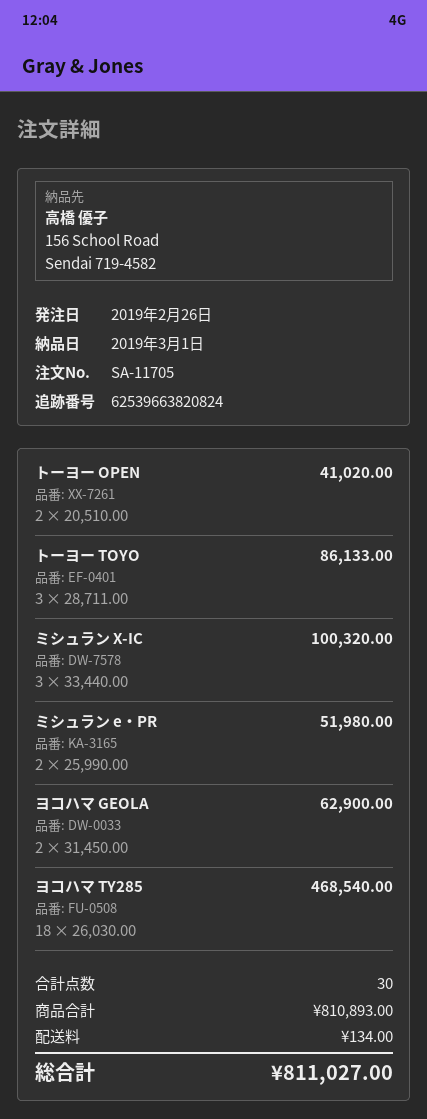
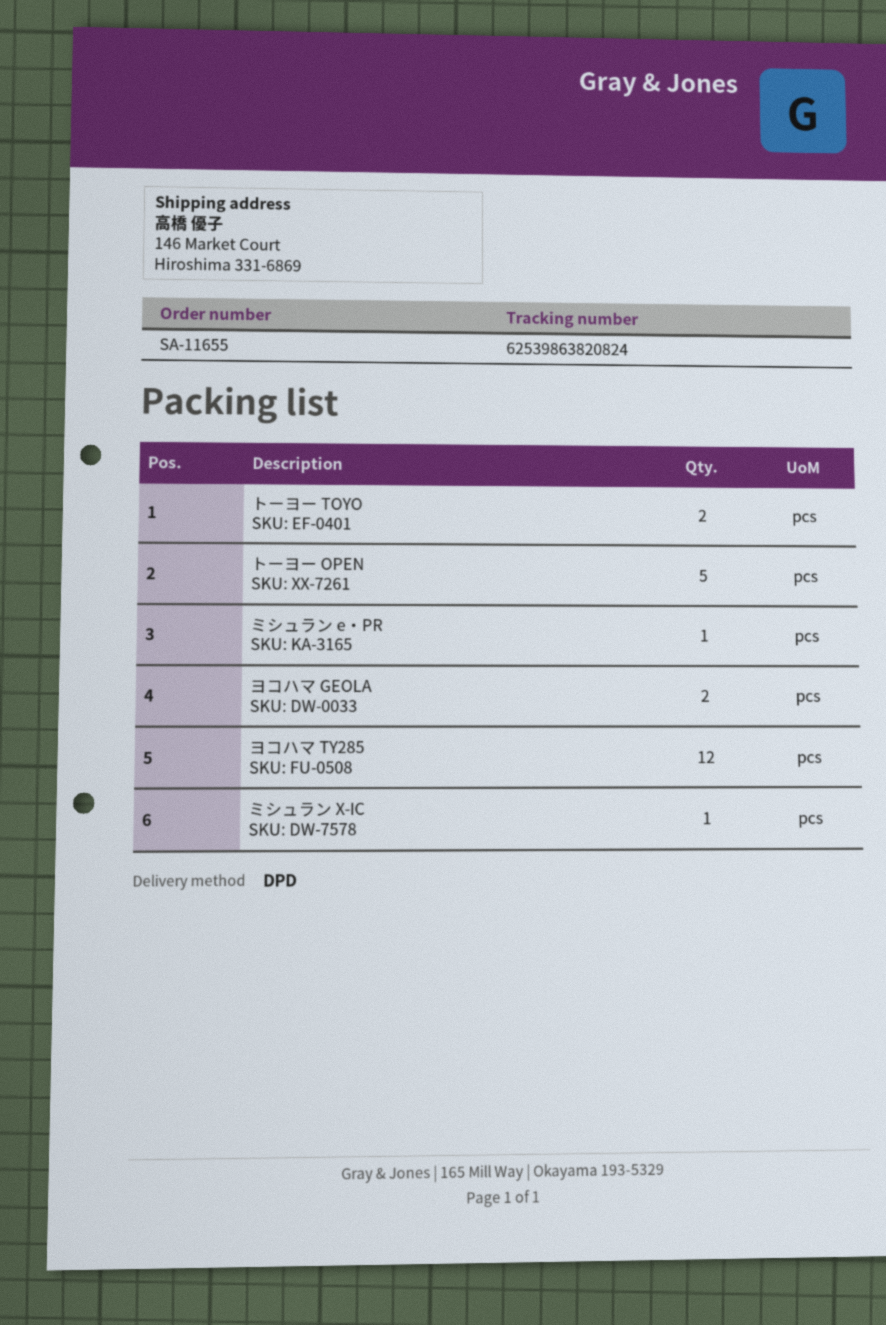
order number: SA-11705 -> SA-11655
tracking number: 62539663820824 -> 62539863820824
ship to: 156 School Road, Sendai 719-4582 -> 146 Market Court, Hiroshima 331-6869
トーヨー OPEN: 2 -> 5
トーヨー TOYO: 3 -> 2
ミシュラン X-IC: 3 -> 1
ミシュラン e・PR: 2 -> 1
ヨコハマ TY285: 18 -> 12

